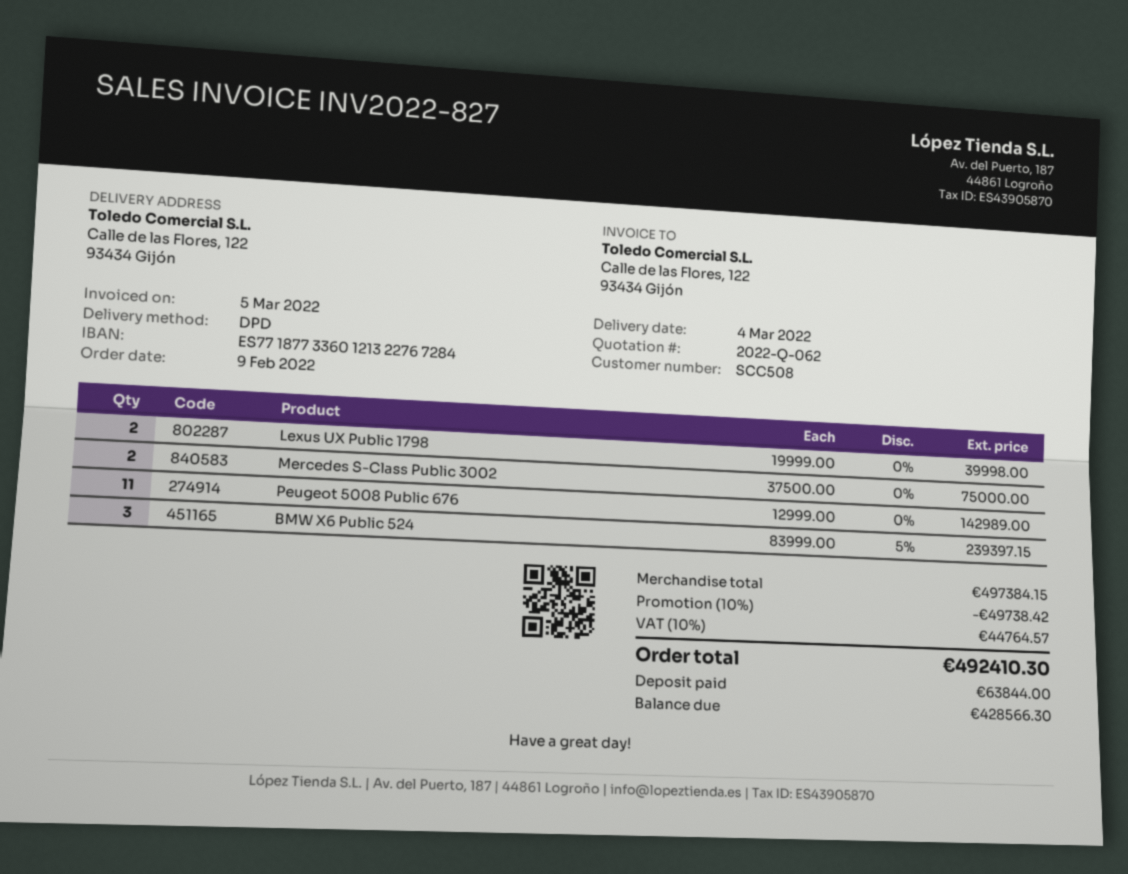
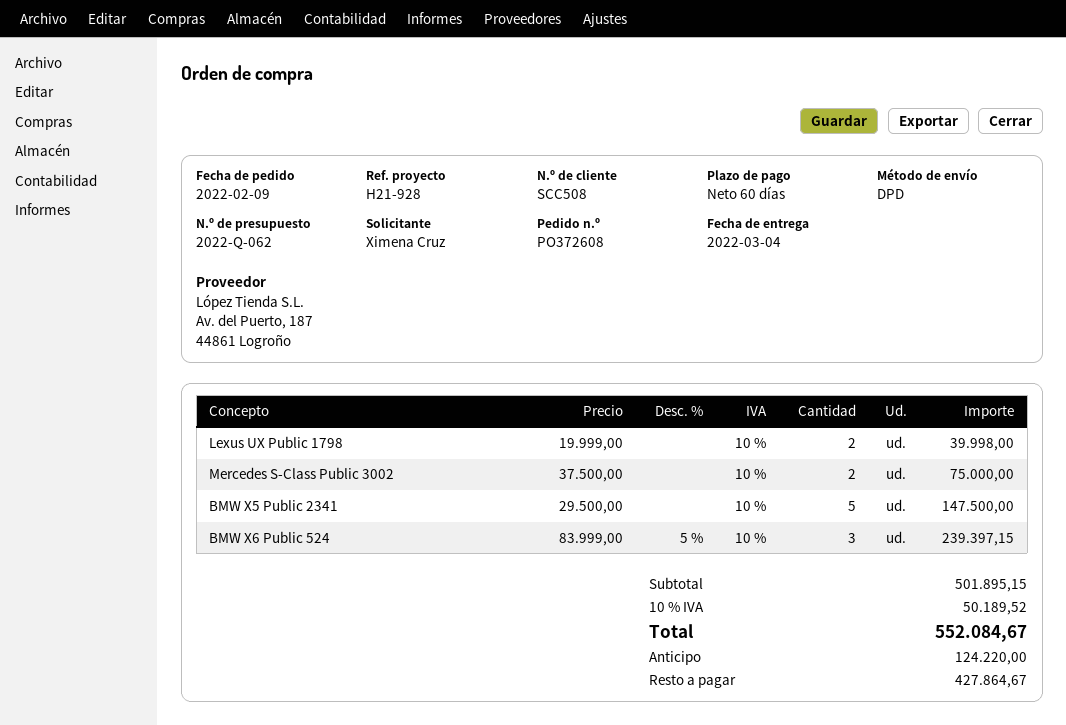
Peugeot 5008 Public 676: 11 x 12999.00 = 142989.00 -> none
BMW X5 Public 2341: none -> 5 x 29500.00 = 147500.00
subtotal: 497384.15 -> 501895.15
discount: 10% = 49738.42 -> none
tax: 10% = 44764.57 -> 10% = 50189.52
total: 492410.30 -> 552084.67
deposit: 63844.00 -> 124220.00
balance: 428566.30 -> 427864.67

